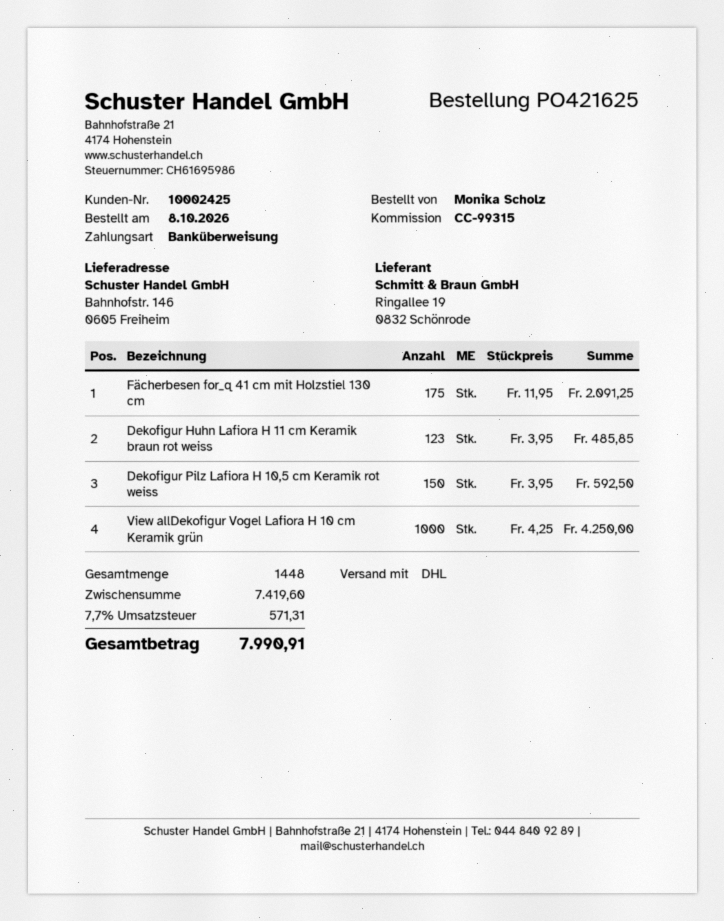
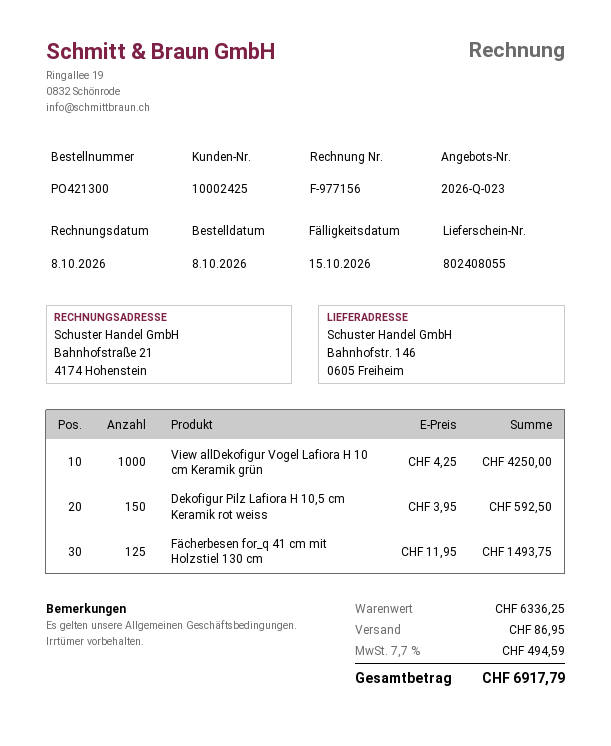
order number: PO421625 -> PO421300
Fächerbesen for_q 41 cm mit Holzstiel 130 cm: 175 x 11.95 = 2091.25 -> 125 x 11.95 = 1493.75
Dekofigur Huhn Lafiora H 11 cm Keramik braun rot weiss: 123 x 3.95 = 485.85 -> none
subtotal: 7419.60 -> 6336.25
shipping: none -> 86.95
tax: 7.7% = 571.31 -> 7.7% = 494.59
total: 7990.91 -> 6917.79

